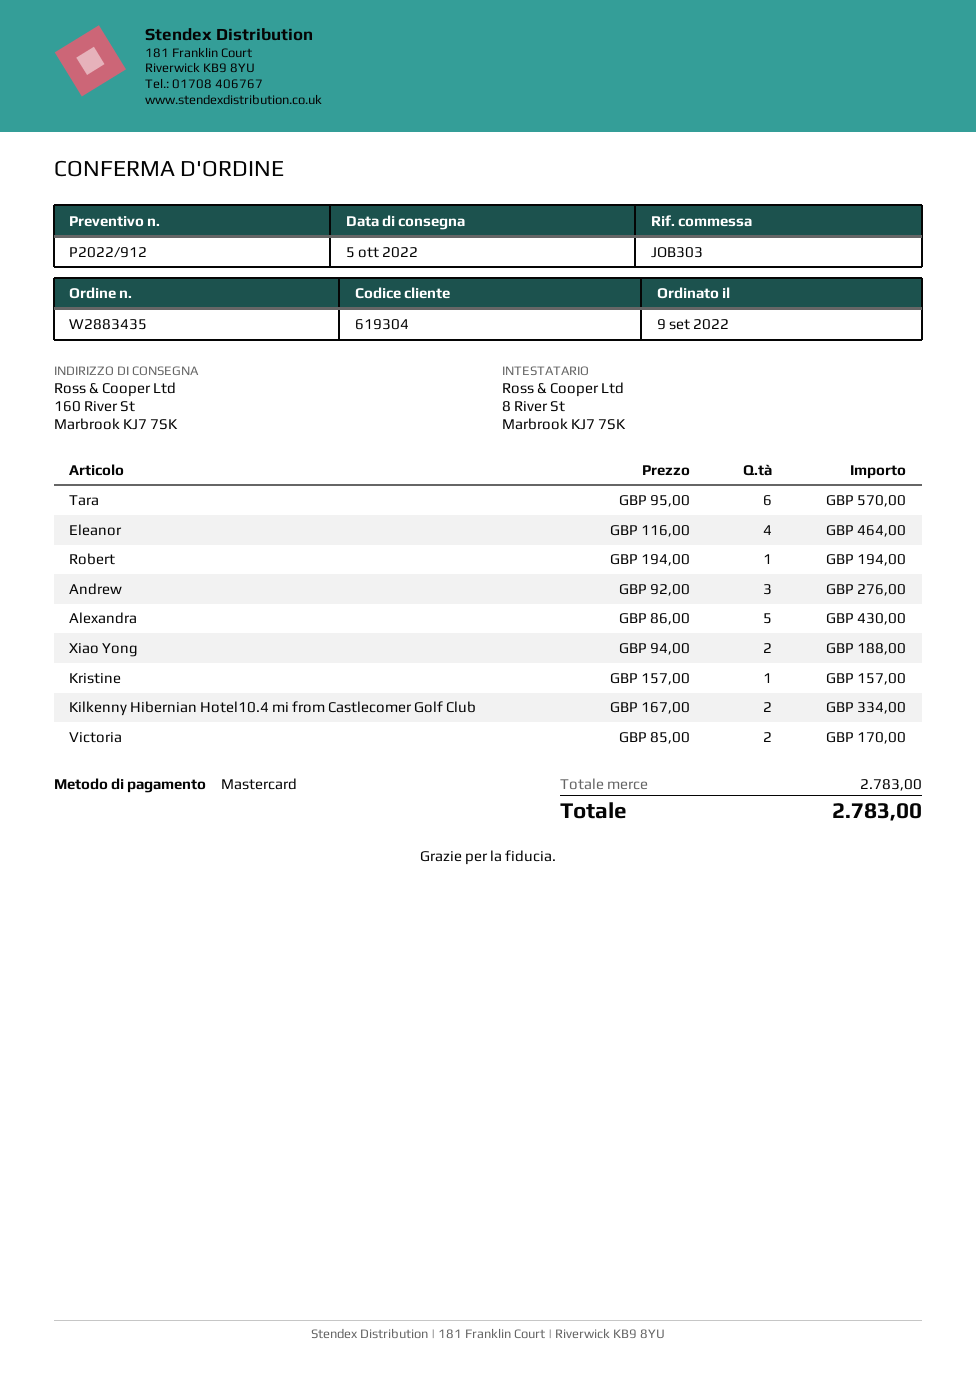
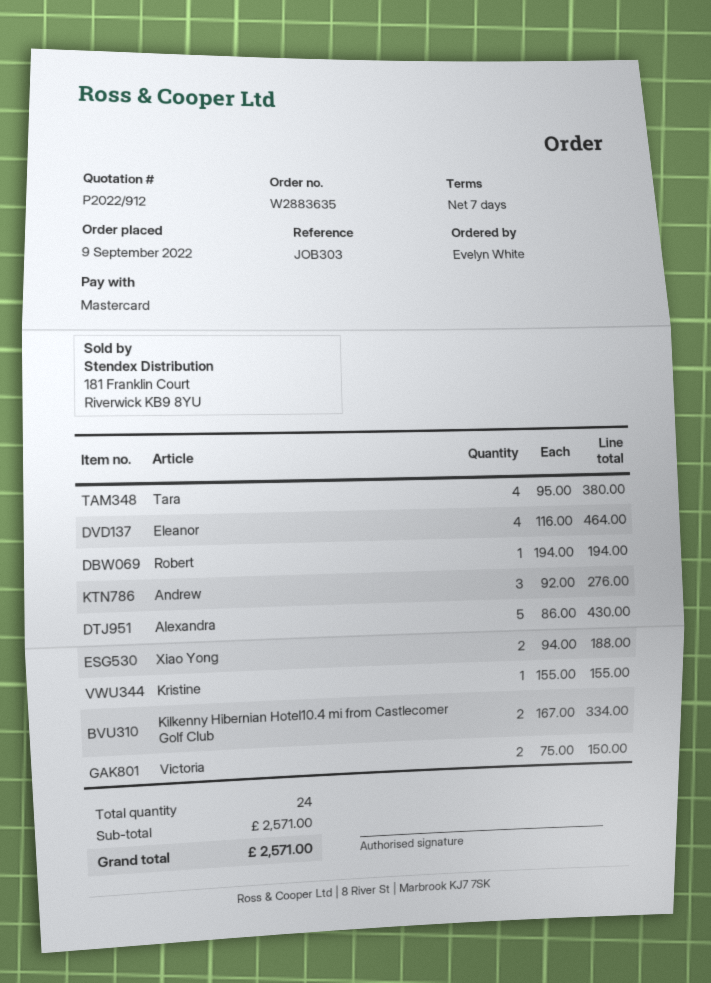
order number: W2883435 -> W2883635
Tara: 6 x 95.00 = 570.00 -> 4 x 95.00 = 380.00
Kristine: 1 x 157.00 = 157.00 -> 1 x 155.00 = 155.00
Victoria: 2 x 85.00 = 170.00 -> 2 x 75.00 = 150.00
subtotal: 2783.00 -> 2571.00
total: 2783.00 -> 2571.00

